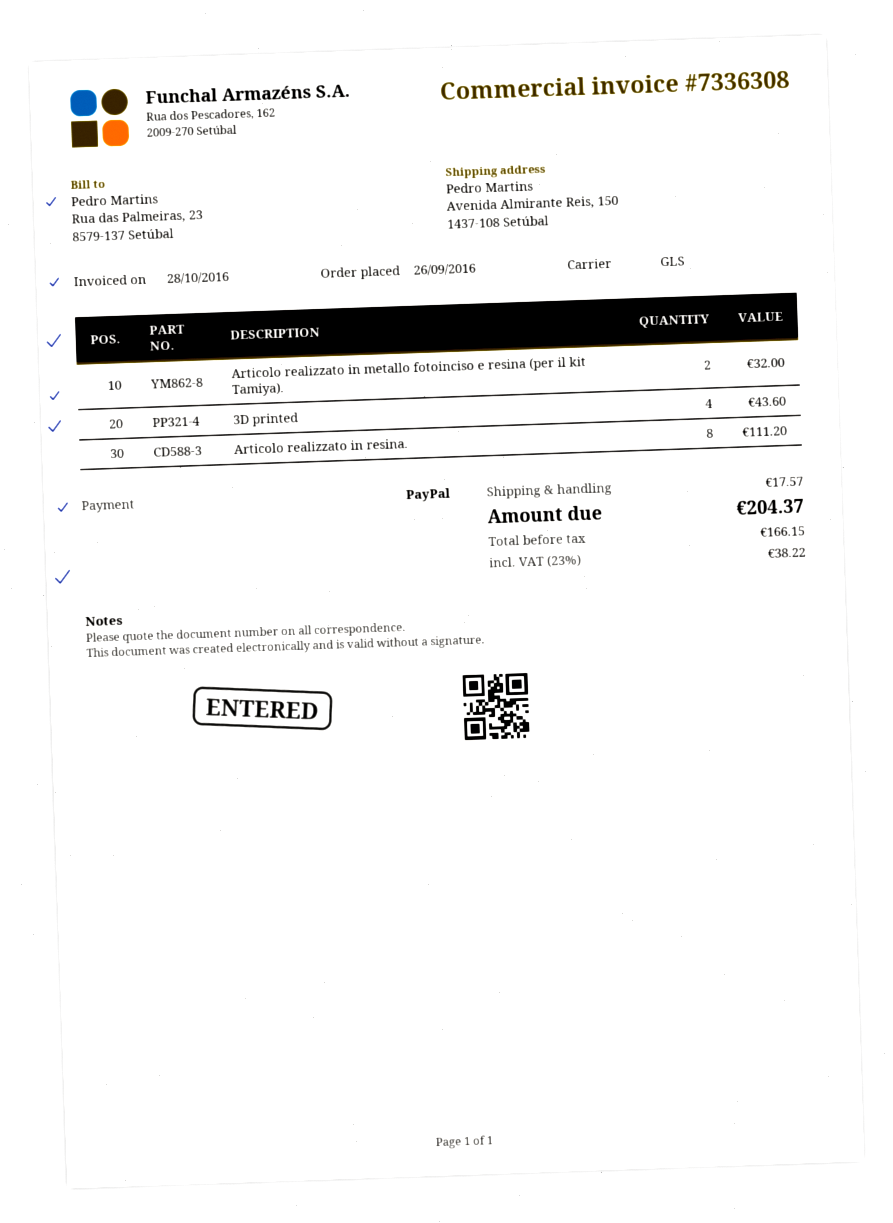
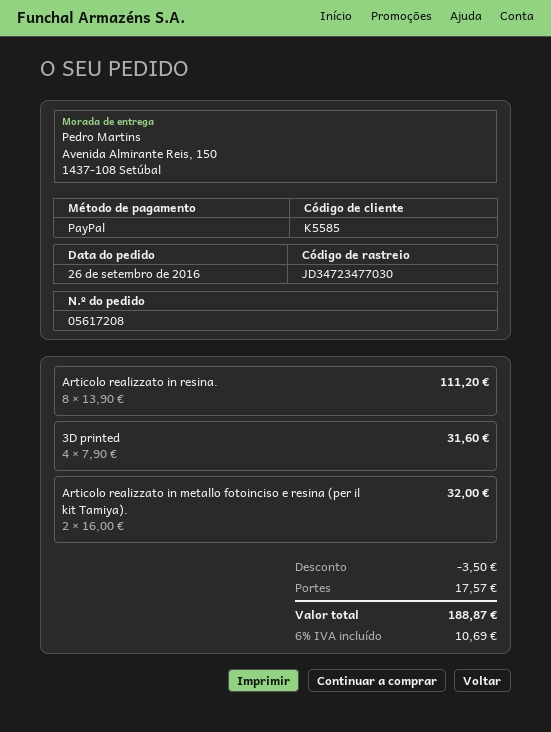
3D printed: 4 for 43.60 -> 4 for 31.60
discount: none -> 3.50
tax: 23% = 38.22 -> 6% = 10.69
total: 204.37 -> 188.87

